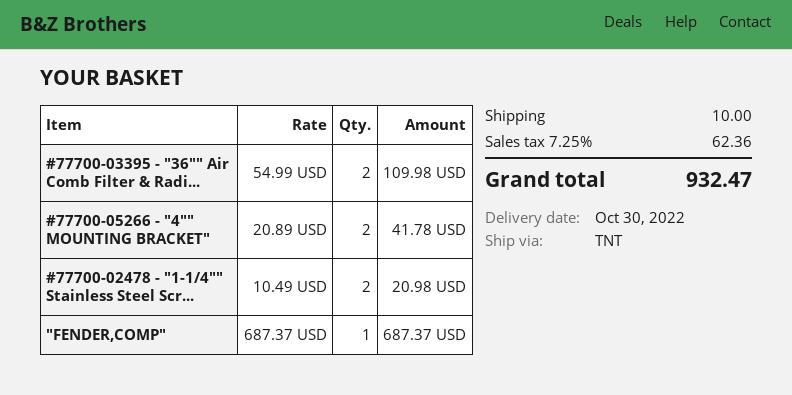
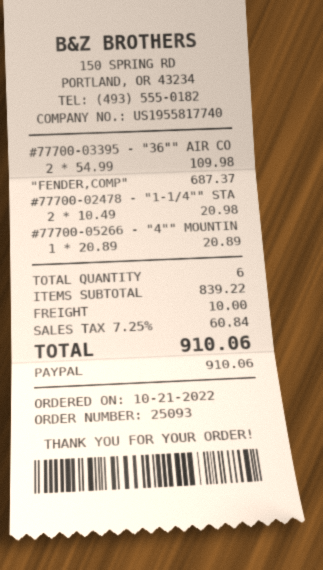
#77700-05266 - "4"" MOUNTING BRACKET": 2 x 20.89 = 41.78 -> 1 x 20.89 = 20.89
tax: 7.25% = 62.36 -> 7.25% = 60.84
total: 932.47 -> 910.06

